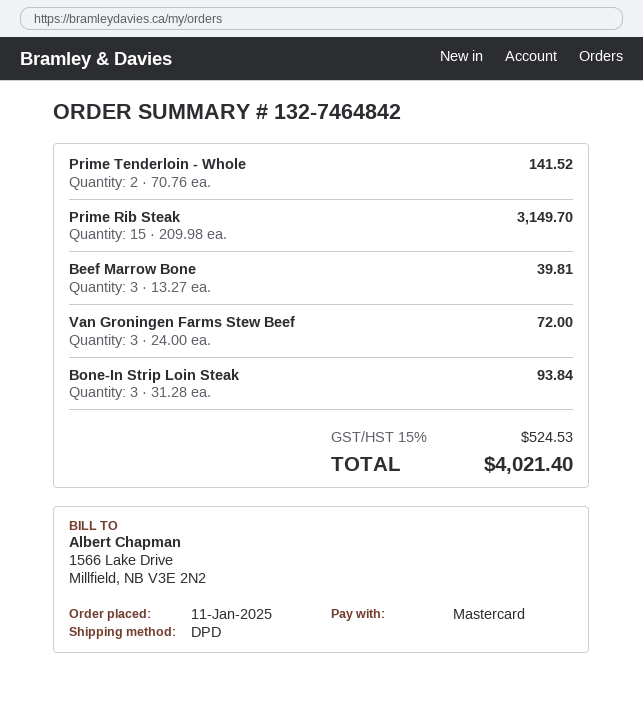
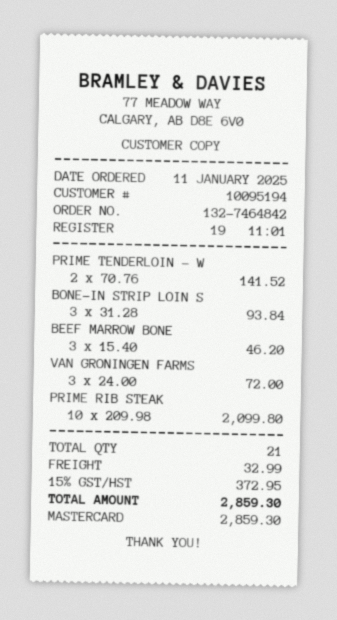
Prime Rib Steak: 15 x 209.98 = 3149.70 -> 10 x 209.98 = 2099.80
Beef Marrow Bone: 3 x 13.27 = 39.81 -> 3 x 15.40 = 46.20
shipping: none -> 32.99
tax: 15% = 524.53 -> 15% = 372.95
total: 4021.40 -> 2859.30

